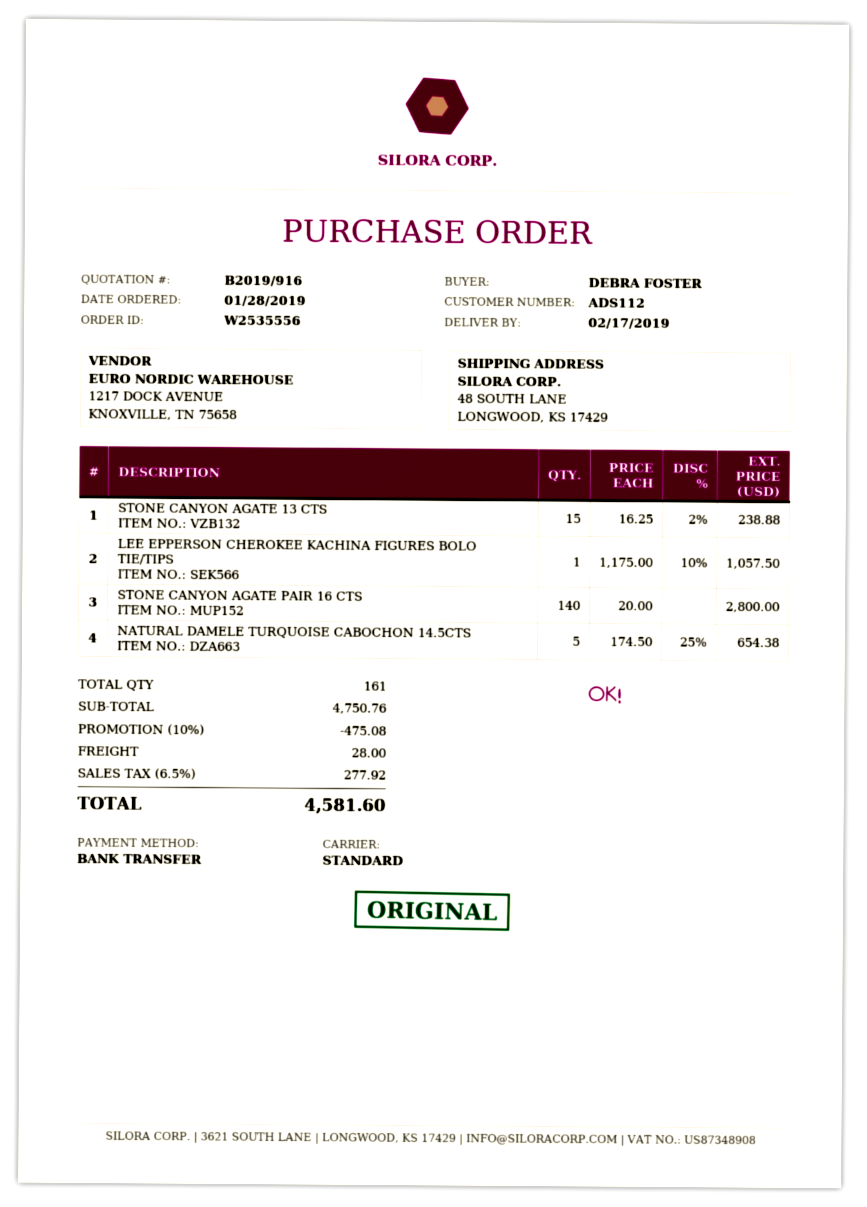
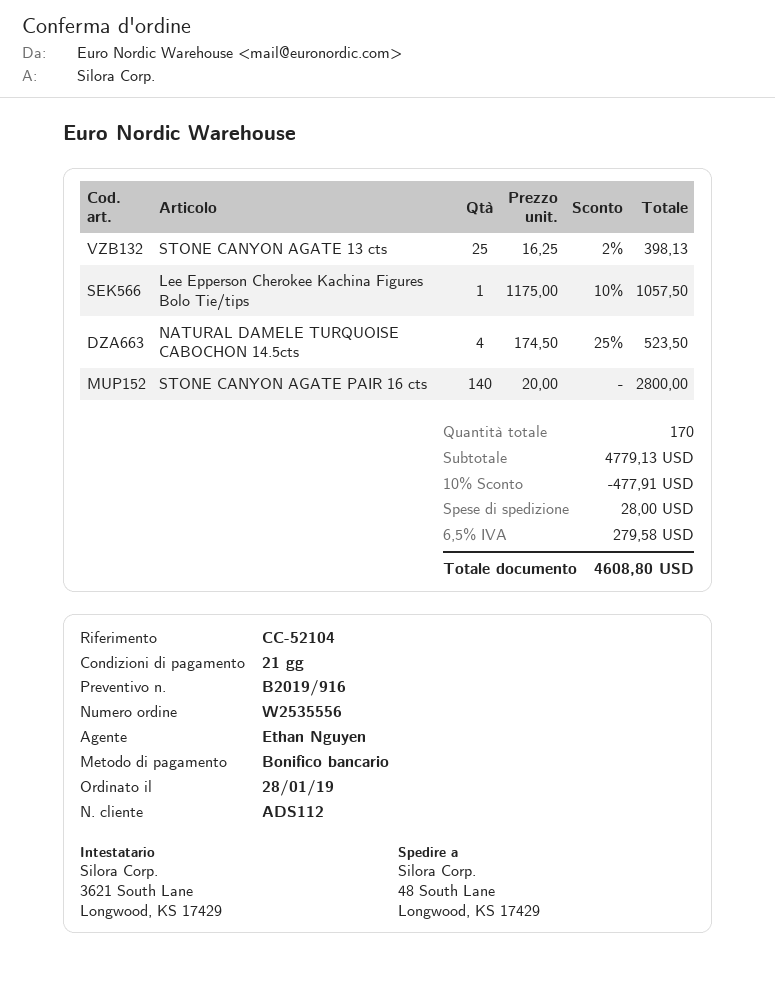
STONE CANYON AGATE 13 CTS: 15 x 16.25 - 2% = 238.88 -> 25 x 16.25 - 2% = 398.13
NATURAL DAMELE TURQUOISE CABOCHON 14.5CTS: 5 x 174.50 - 25% = 654.38 -> 4 x 174.50 - 25% = 523.50
total quantity: 161 -> 170
subtotal: 4750.76 -> 4779.13
discount: 10% = 475.08 -> 10% = 477.91
tax: 6.5% = 277.92 -> 6.5% = 279.58
total: 4581.60 -> 4608.80

